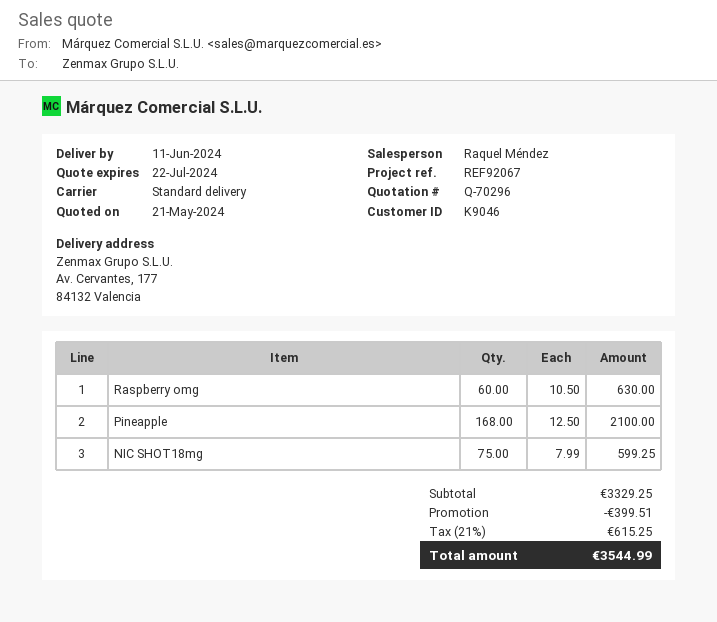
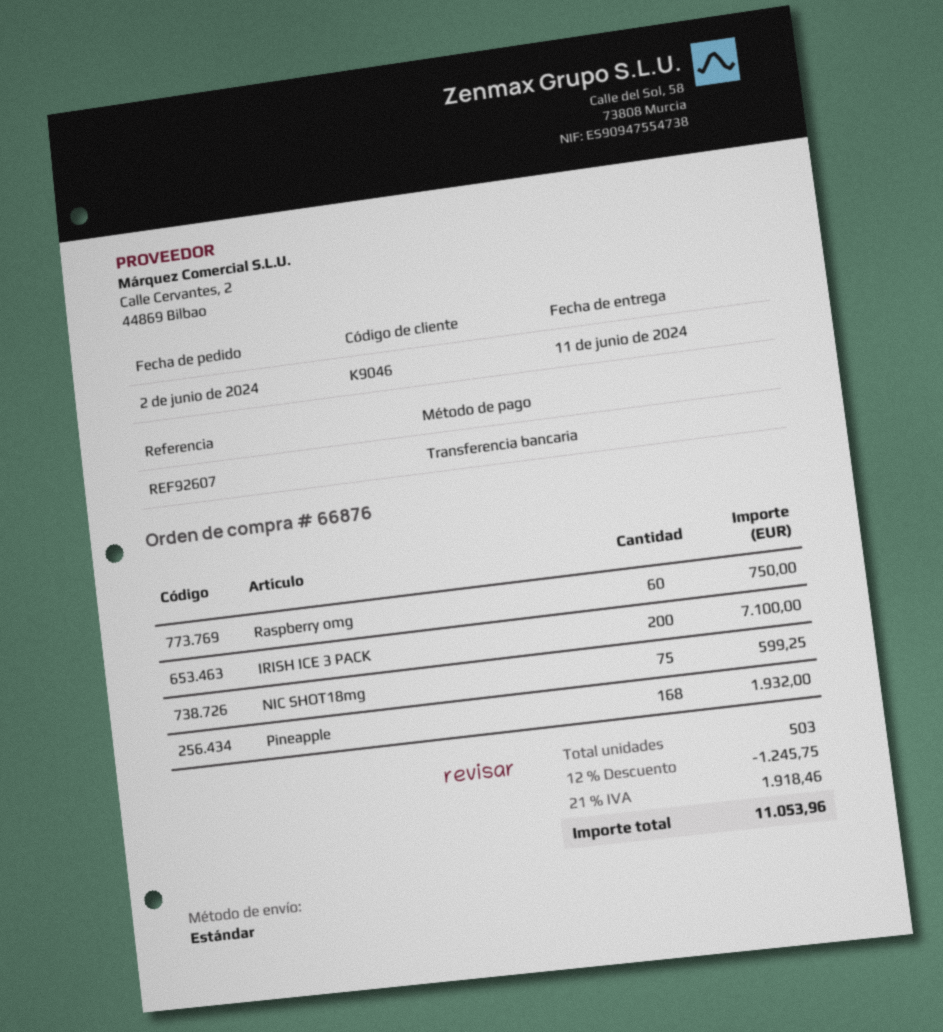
reference: REF92067 -> REF92607
Raspberry omg: 60 for 630.00 -> 60 for 750.00
Pineapple: 168 for 2100.00 -> 168 for 1932.00
IRISH ICE 3 PACK: none -> 200 for 7100.00
discount: 399.51 -> 1245.75
tax: 21% = 615.25 -> 21% = 1918.46
total: 3544.99 -> 11053.96

